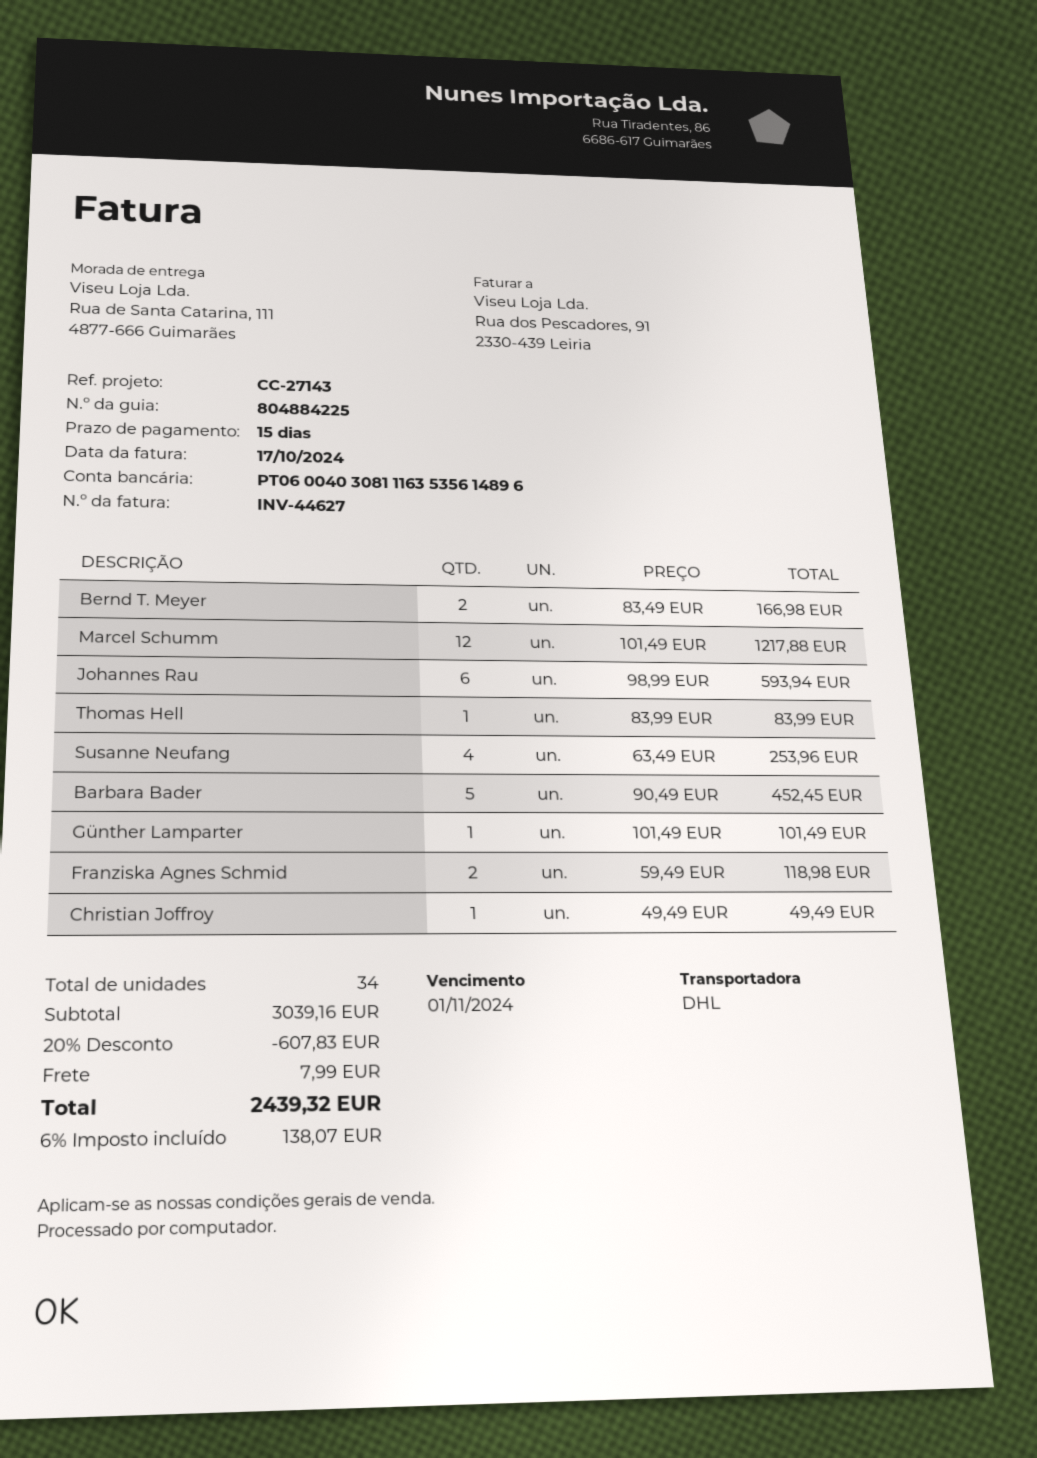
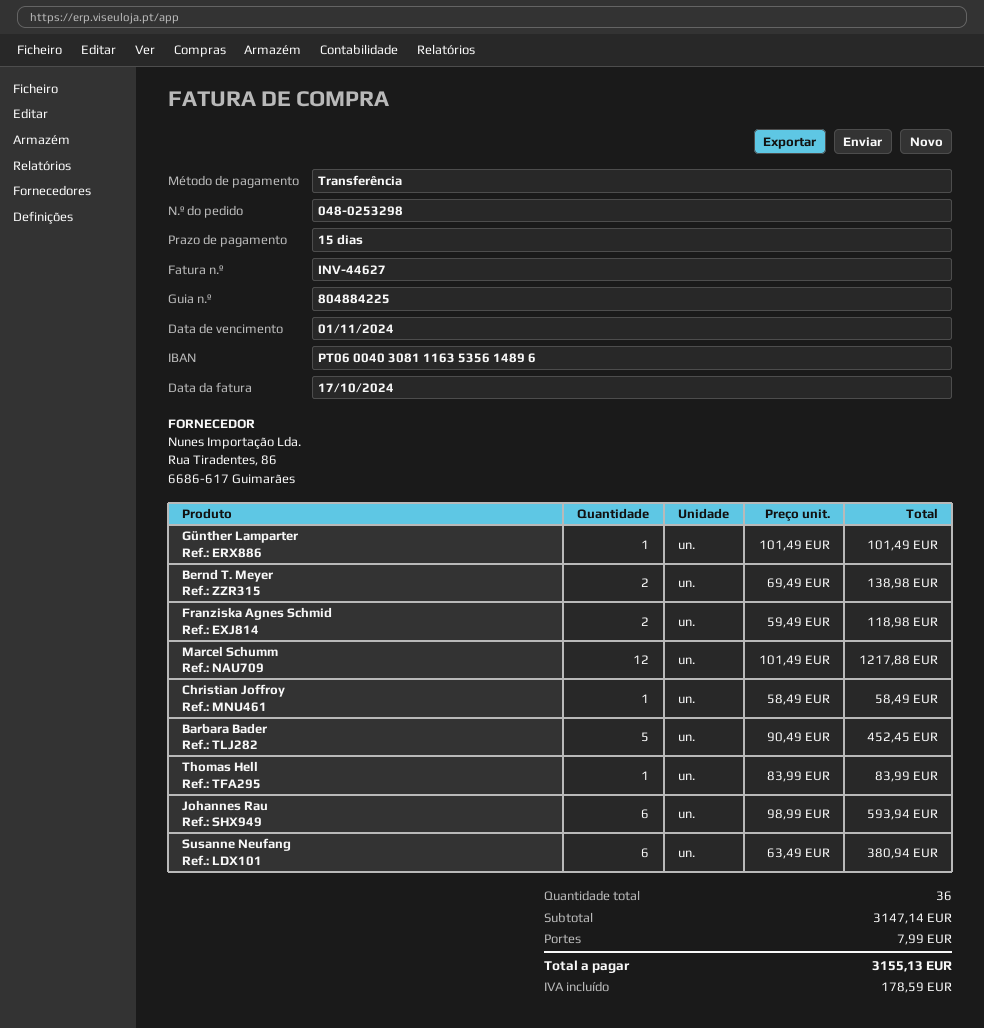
Bernd T. Meyer: 2 x 83.49 = 166.98 -> 2 x 69.49 = 138.98
Susanne Neufang: 4 x 63.49 = 253.96 -> 6 x 63.49 = 380.94
Christian Joffroy: 1 x 49.49 = 49.49 -> 1 x 58.49 = 58.49
total quantity: 34 -> 36
subtotal: 3039.16 -> 3147.14
discount: 20% = 607.83 -> none
tax: 138.07 -> 178.59
total: 2439.32 -> 3155.13

